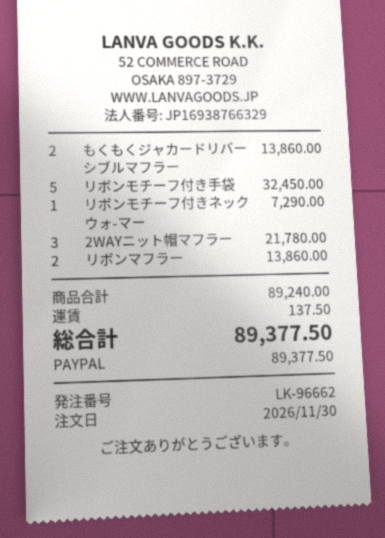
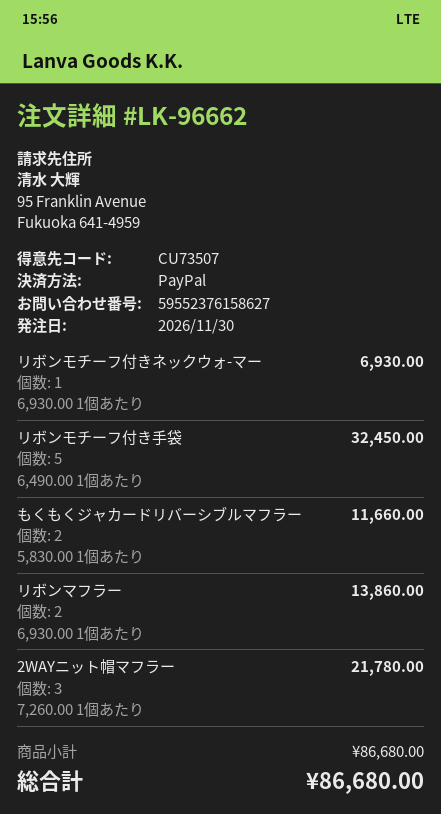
もくもくジャカードリバーシブルマフラー: 2 for 13860.00 -> 2 for 11660.00
リボンモチーフ付きネックウォ-マー: 1 for 7290.00 -> 1 for 6930.00
subtotal: 89240.00 -> 86680.00
shipping: 137.50 -> none
total: 89377.50 -> 86680.00

